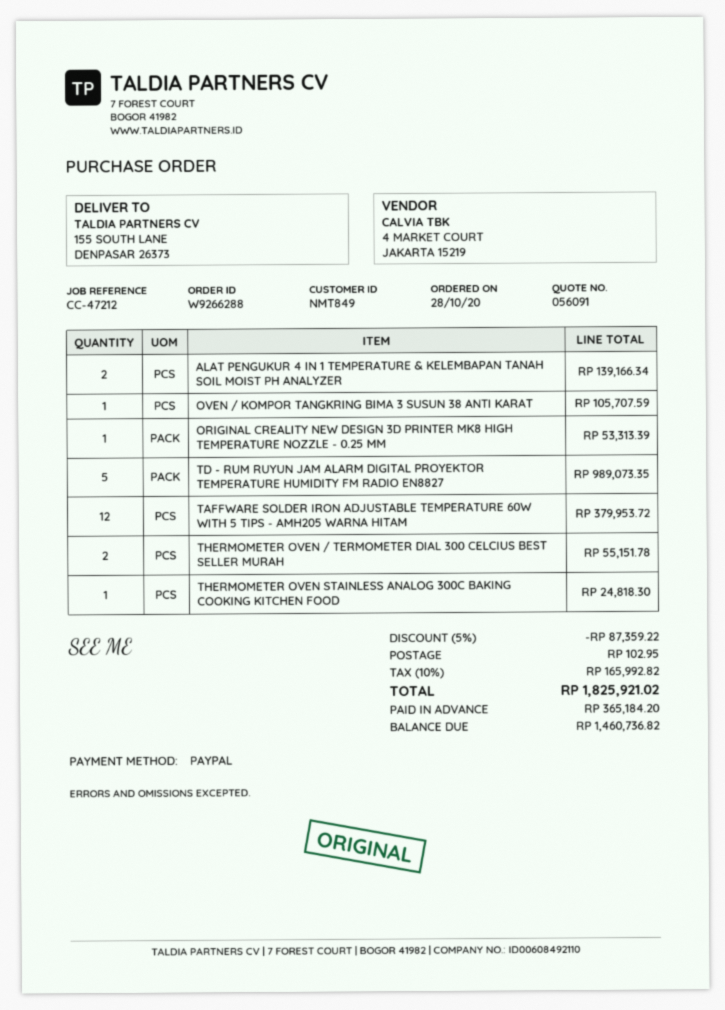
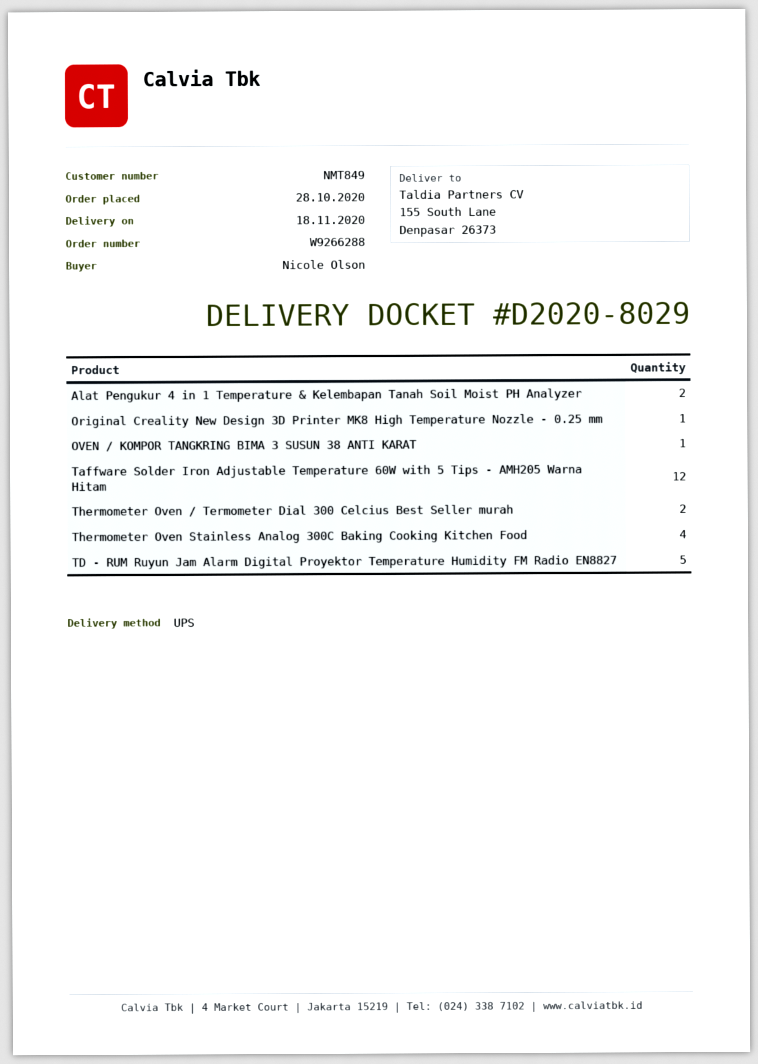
THERMOMETER OVEN STAINLESS ANALOG 300C BAKING COOKING KITCHEN FOOD: 1 -> 4

